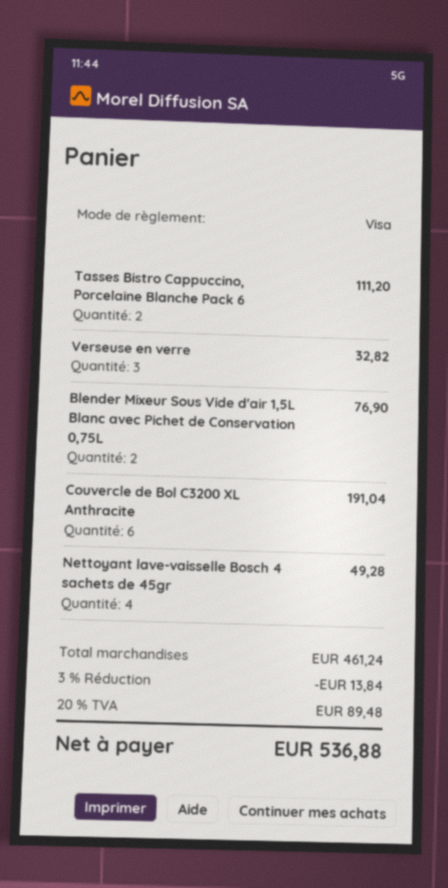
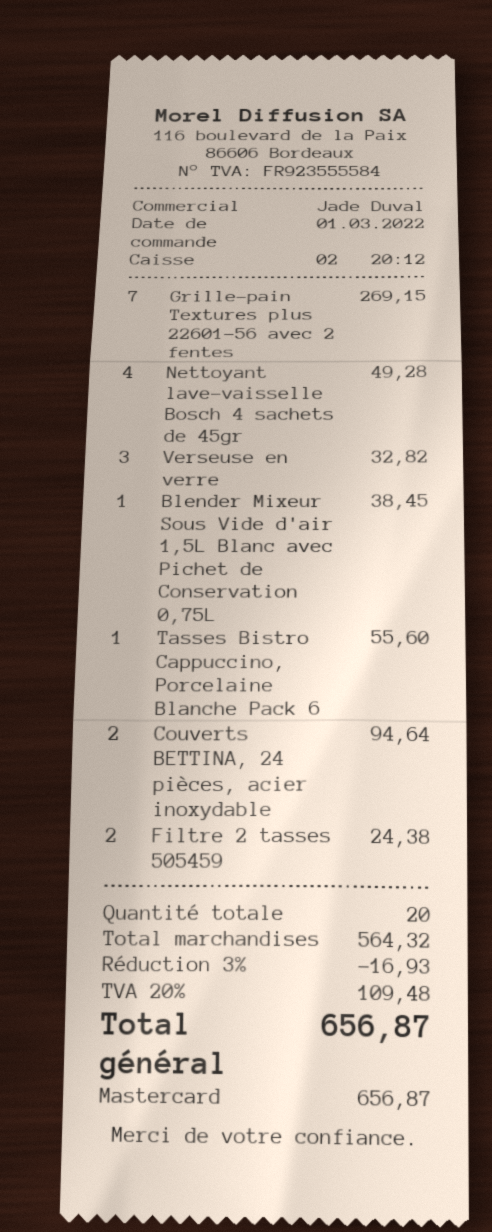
payment method: Visa -> Mastercard
Tasses Bistro Cappuccino, Porcelaine Blanche Pack 6: 2 for 111.20 -> 1 for 55.60
Blender Mixeur Sous Vide d'air 1,5L Blanc avec Pichet de Conservation 0,75L: 2 for 76.90 -> 1 for 38.45
Couvercle de Bol C3200 XL Anthracite: 6 for 191.04 -> none
Grille-pain Textures plus 22601-56 avec 2 fentes: none -> 7 for 269.15
Couverts BETTINA, 24 pièces, acier inoxydable: none -> 2 for 94.64
Filtre 2 tasses 505459: none -> 2 for 24.38
subtotal: 461.24 -> 564.32
discount: 3% = 13.84 -> 3% = 16.93
tax: 20% = 89.48 -> 20% = 109.48
total: 536.88 -> 656.87

